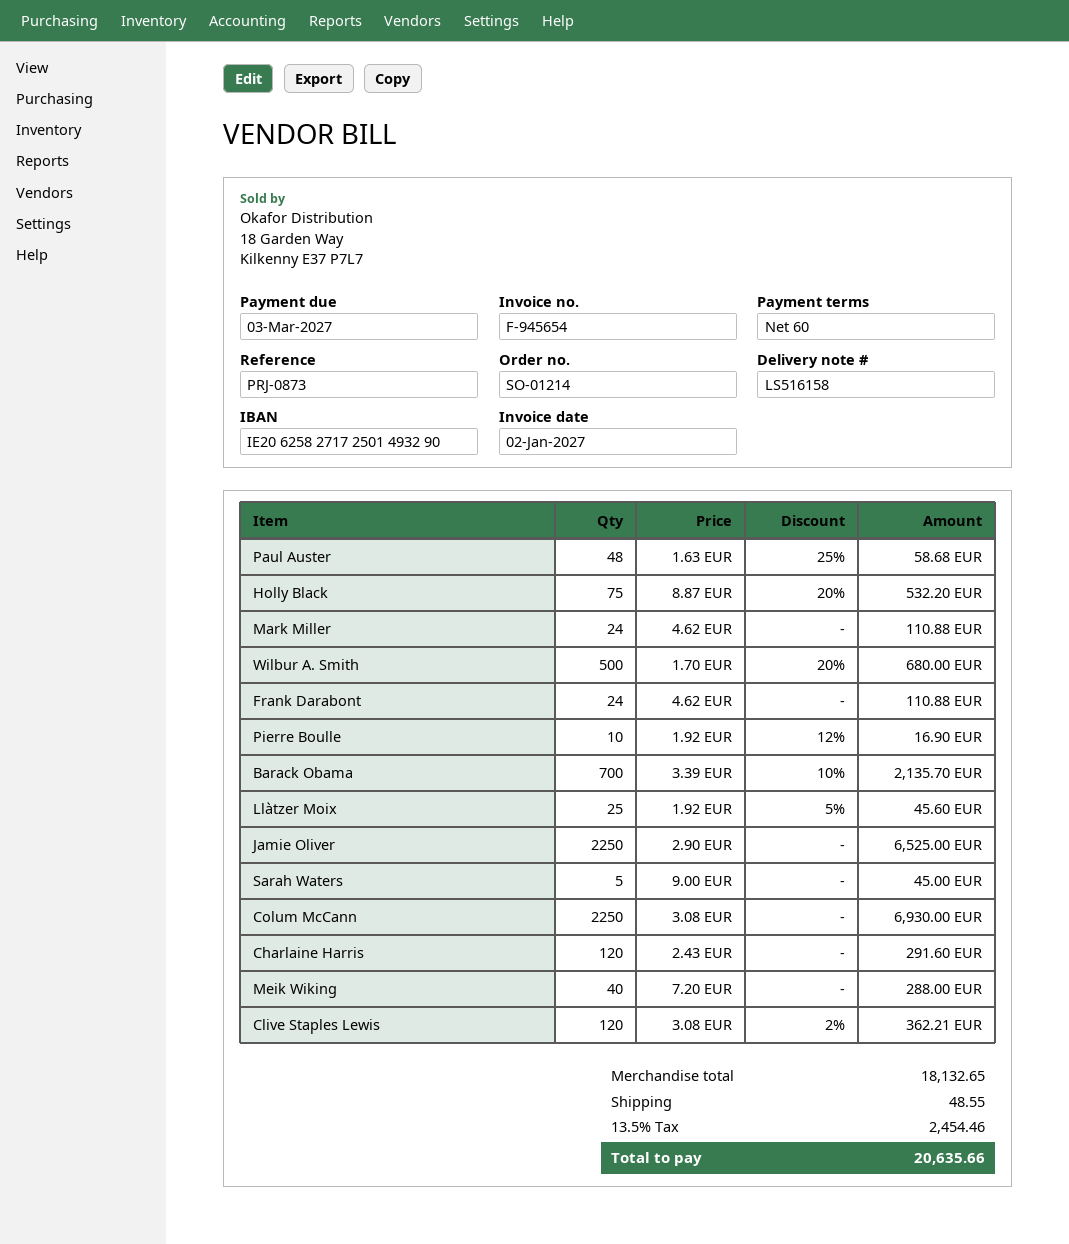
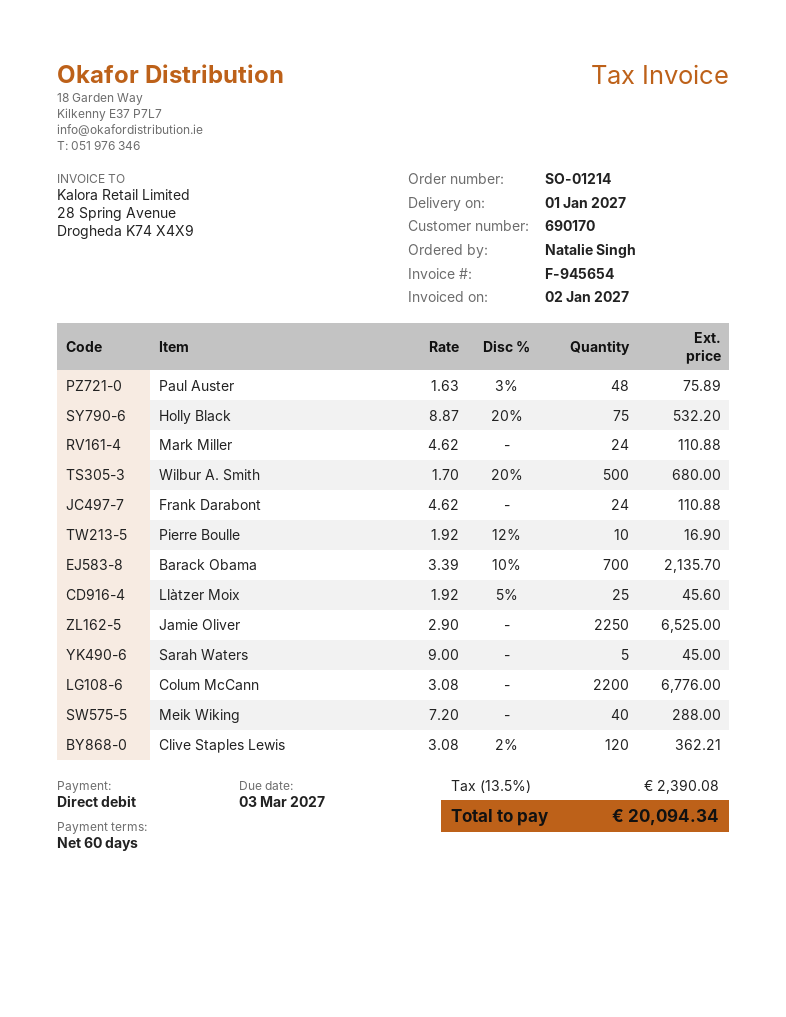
Paul Auster: 48 x 1.63 - 25% = 58.68 -> 48 x 1.63 - 3% = 75.89
Colum McCann: 2250 x 3.08 = 6930.00 -> 2200 x 3.08 = 6776.00
Charlaine Harris: 120 x 2.43 = 291.60 -> none
shipping: 48.55 -> none
tax: 13.5% = 2454.46 -> 13.5% = 2390.08
total: 20635.66 -> 20094.34

